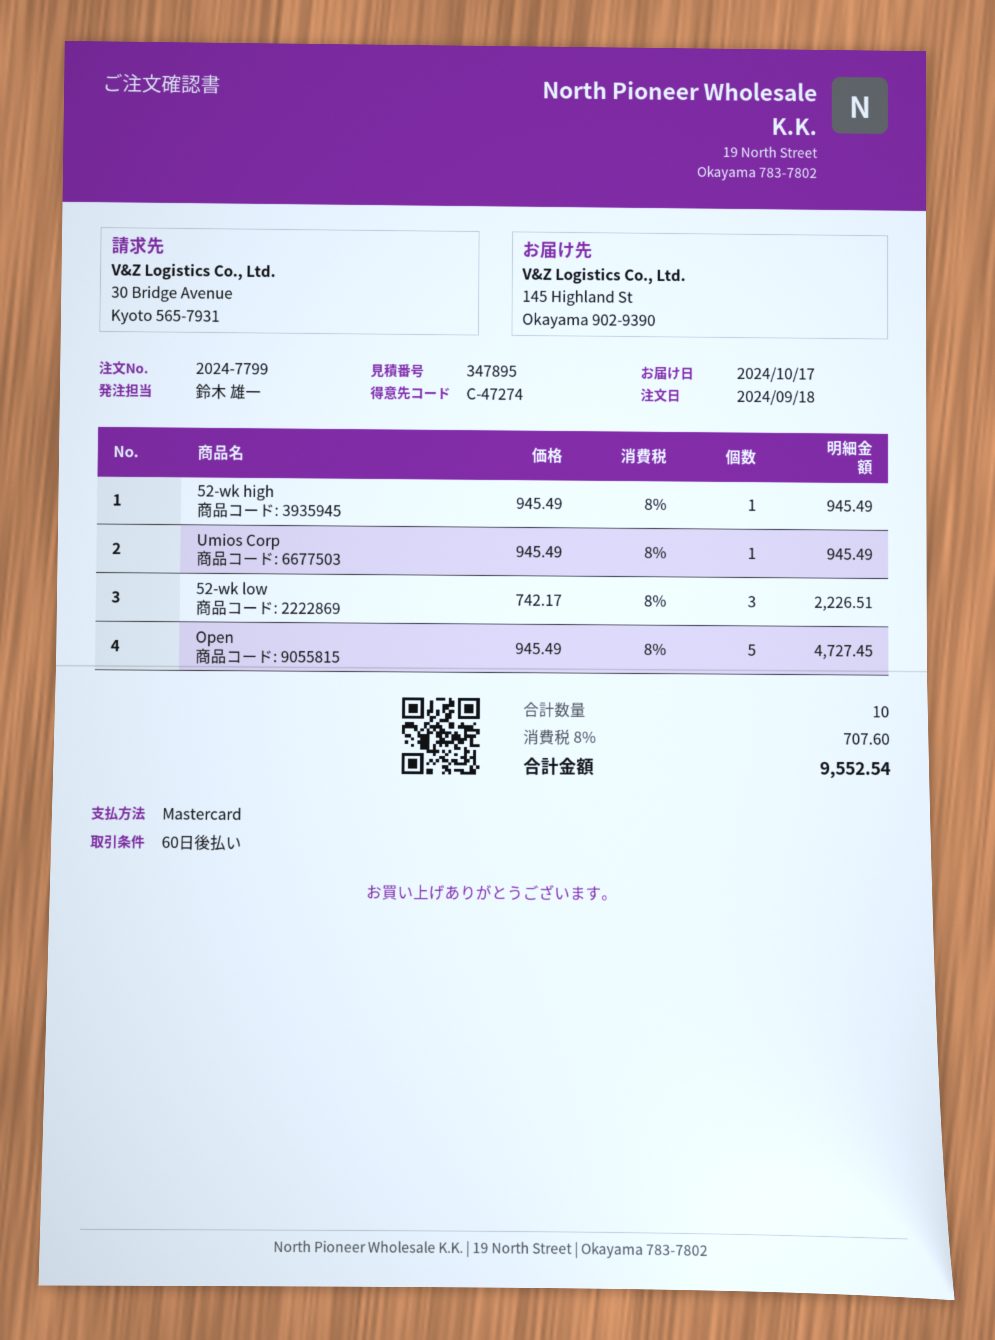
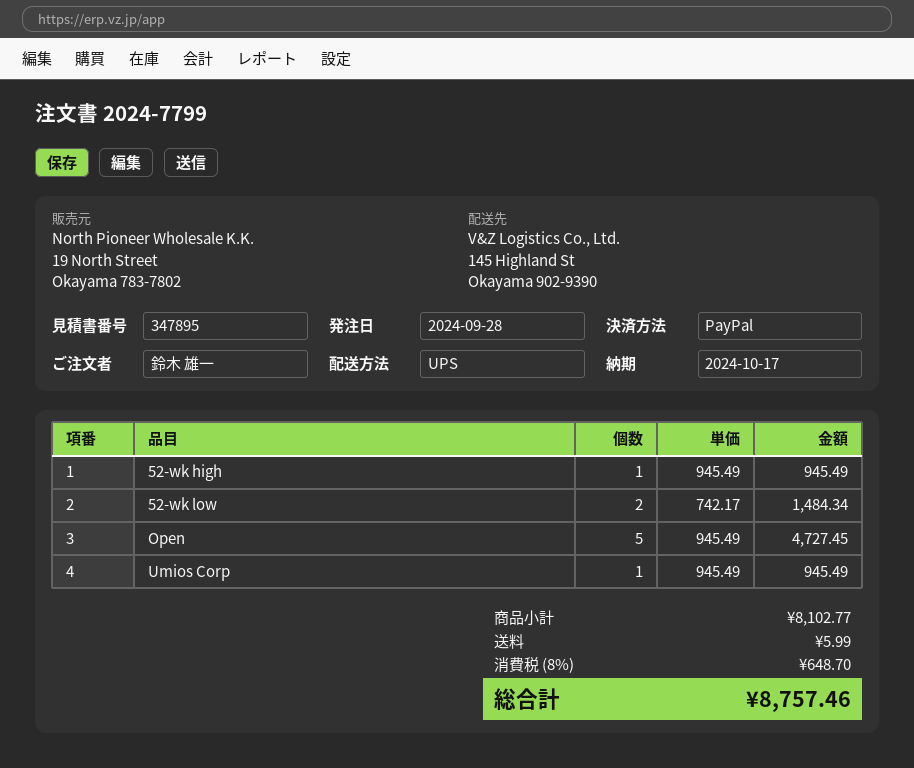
order date: 2024-09-18 -> 2024-09-28
payment method: Mastercard -> PayPal
52-wk low: 3 x 742.17 = 2226.51 -> 2 x 742.17 = 1484.34
shipping: none -> 5.99
tax: 8% = 707.60 -> 8% = 648.70
total: 9552.54 -> 8757.46

